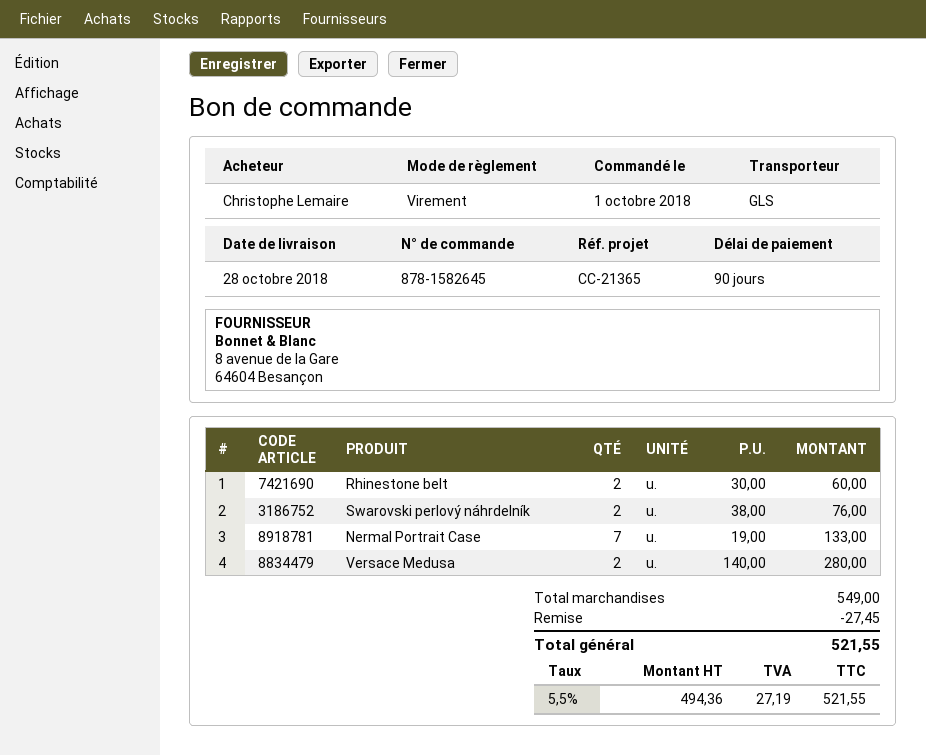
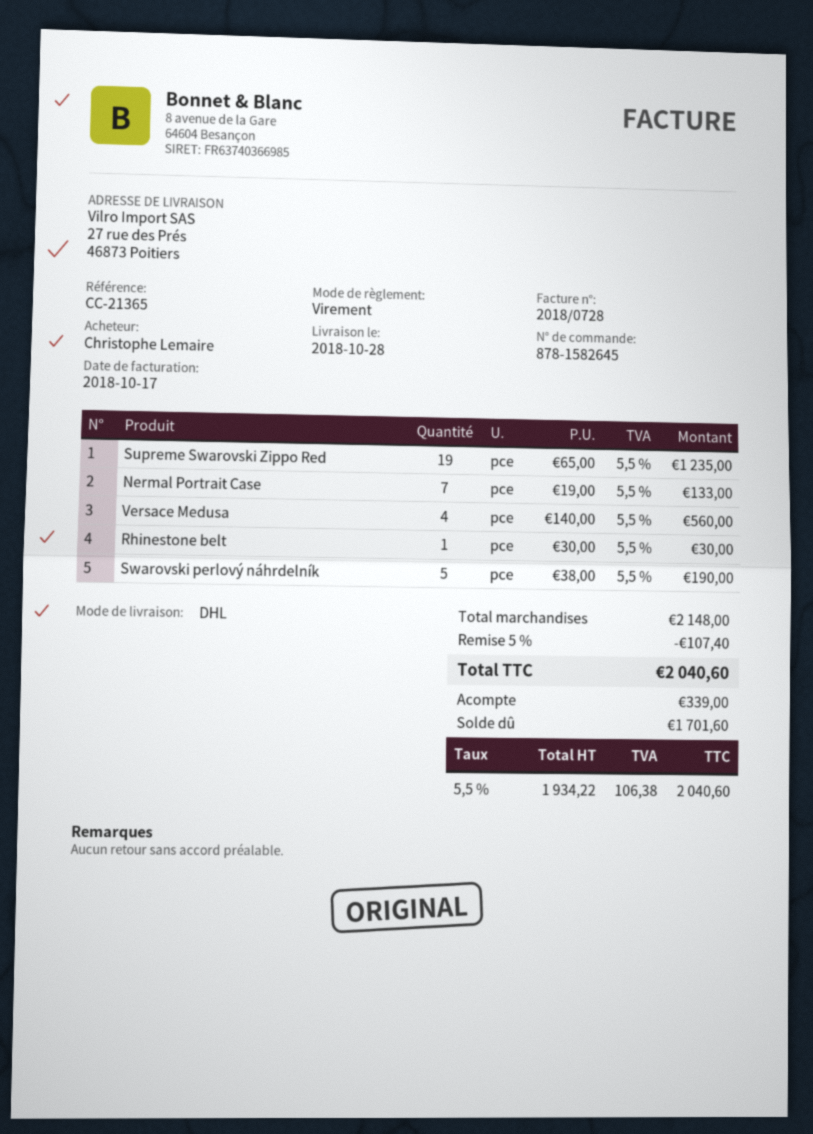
shipping method: GLS -> DHL
Rhinestone belt: 2 x 30.00 = 60.00 -> 1 x 30.00 = 30.00
Swarovski perlový náhrdelník: 2 x 38.00 = 76.00 -> 5 x 38.00 = 190.00
Versace Medusa: 2 x 140.00 = 280.00 -> 4 x 140.00 = 560.00
Supreme Swarovski Zippo Red: none -> 19 x 65.00 = 1235.00
subtotal: 549.00 -> 2148.00
discount: 27.45 -> 107.40
net: 494.36 -> 1934.22
tax: 5.5% = 27.19 -> 5.5% = 106.38
total: 521.55 -> 2040.60

